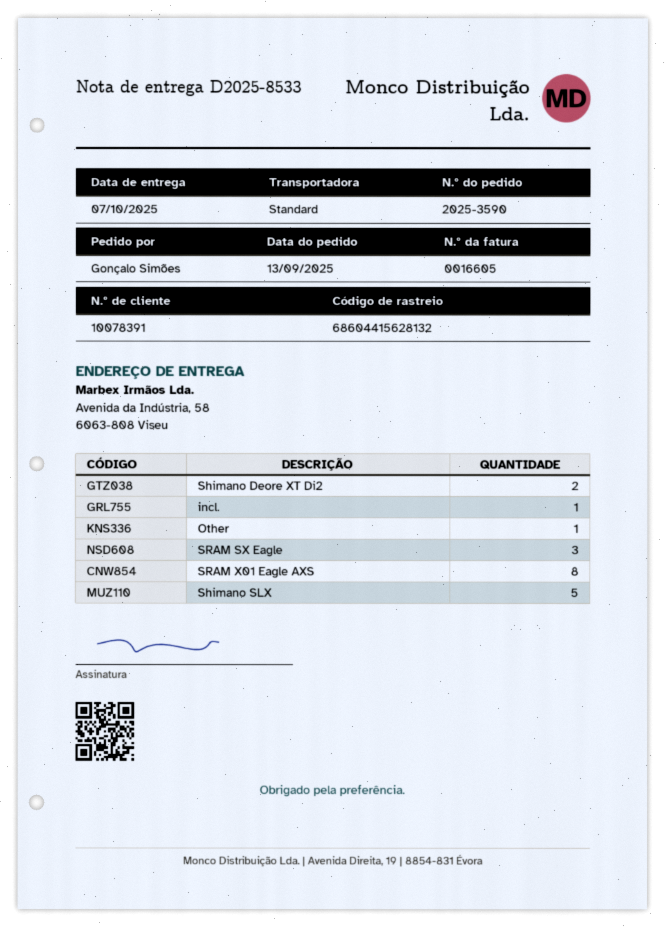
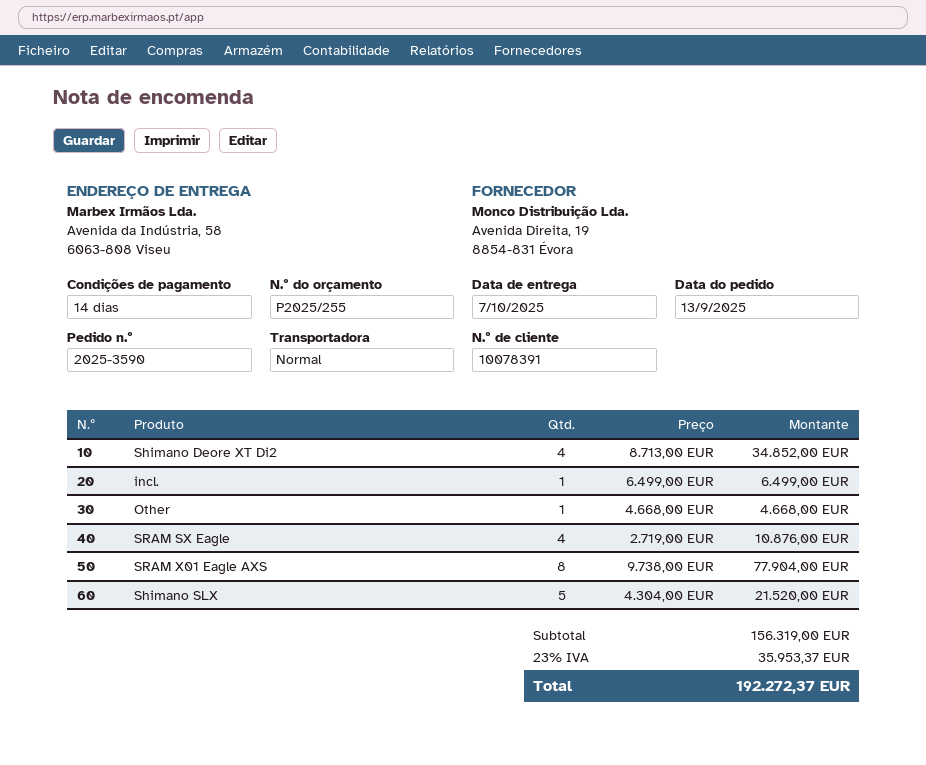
Shimano Deore XT Di2: 2 -> 4
SRAM SX Eagle: 3 -> 4

